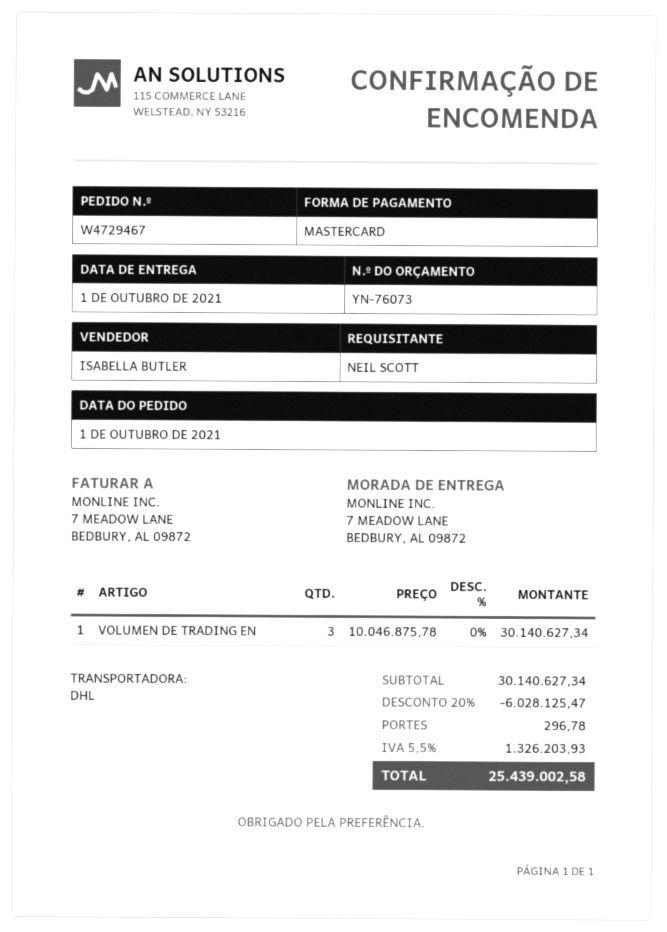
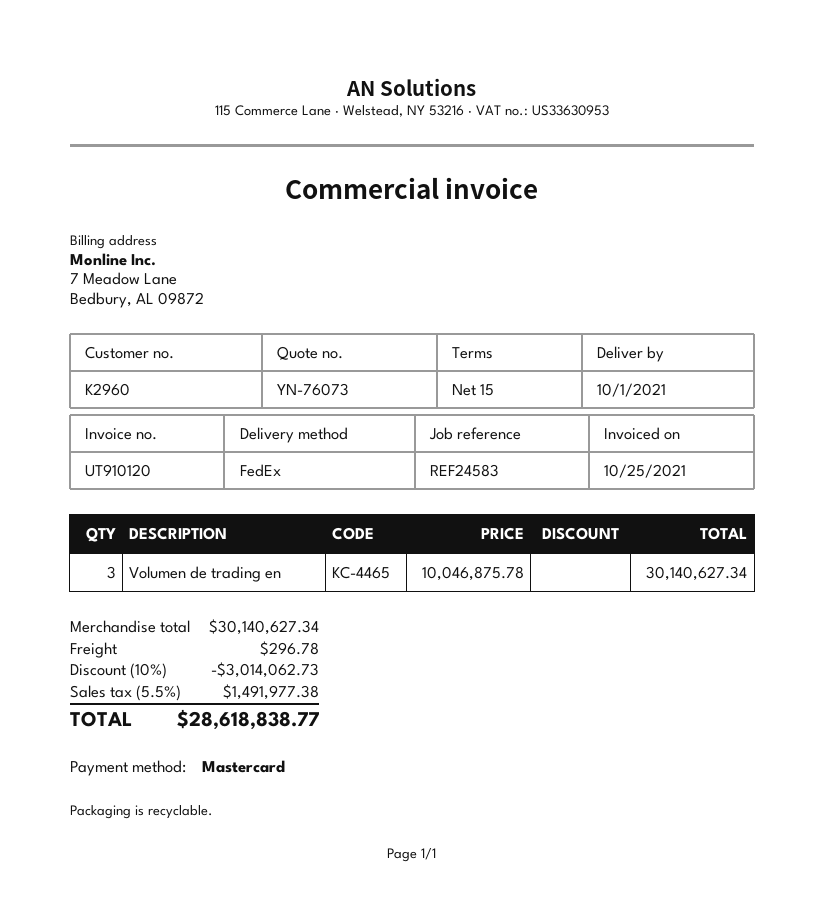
shipping method: DHL -> FedEx
discount: 20% = 6028125.47 -> 10% = 3014062.73
tax: 5.5% = 1326203.93 -> 5.5% = 1491977.38
total: 25439002.58 -> 28618838.77

